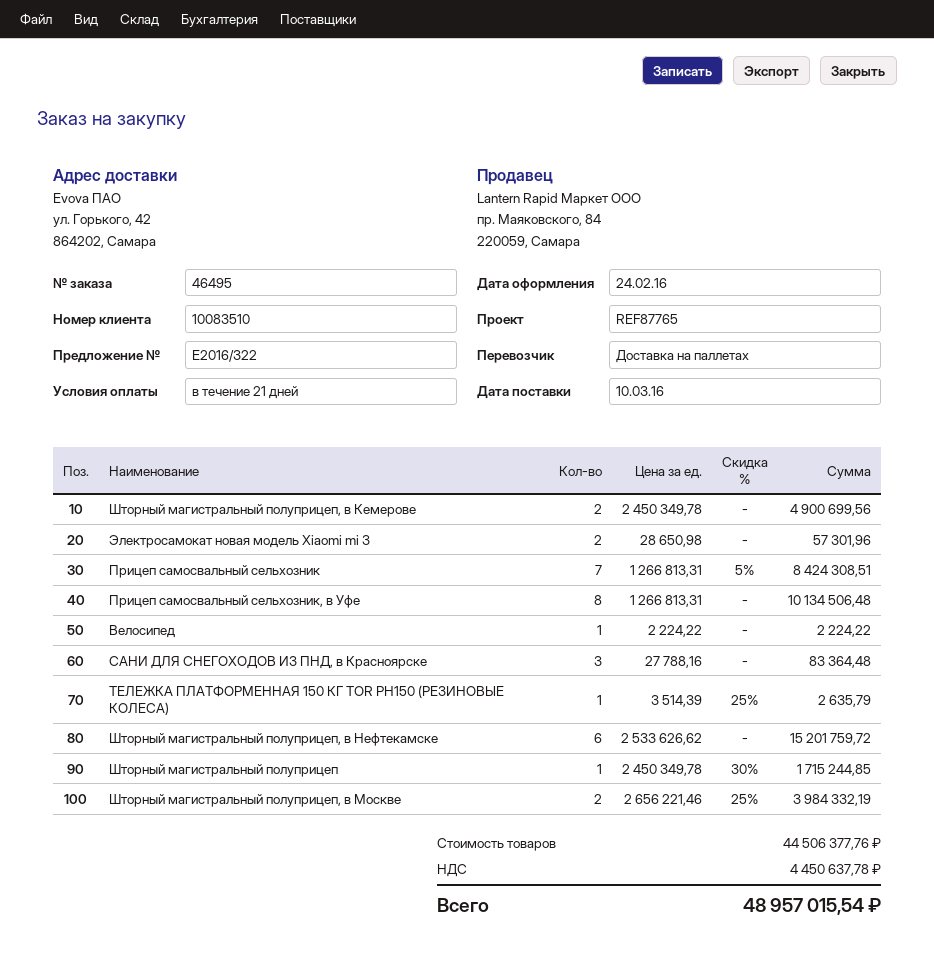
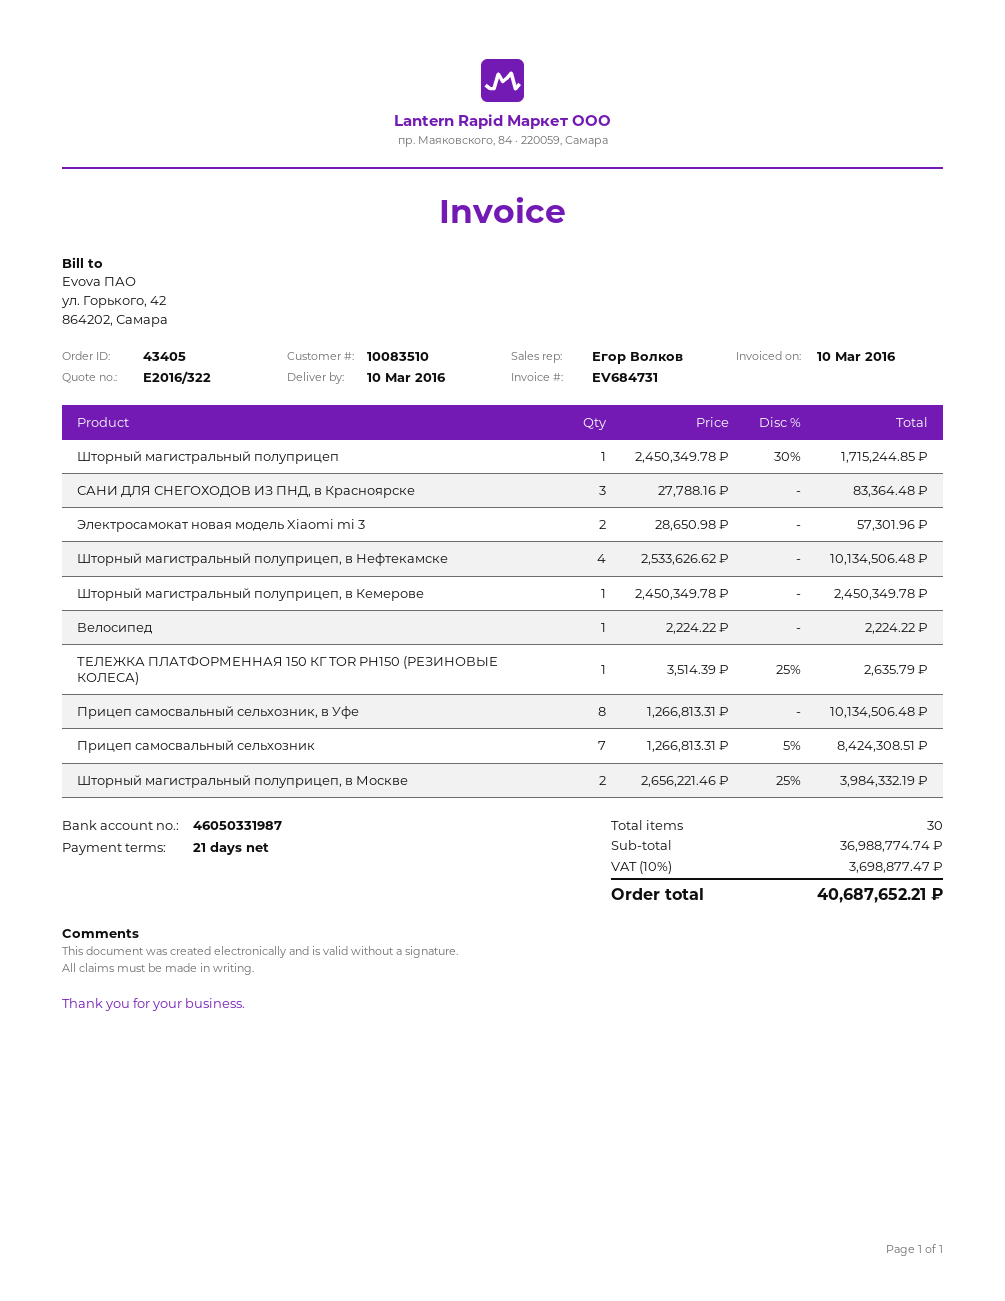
order number: 46495 -> 43405
Шторный магистральный полуприцеп, в Кемерове: 2 x 2450349.78 = 4900699.56 -> 1 x 2450349.78 = 2450349.78
Шторный магистральный полуприцеп, в Нефтекамске: 6 x 2533626.62 = 15201759.72 -> 4 x 2533626.62 = 10134506.48
subtotal: 44506377.76 -> 36988774.74
tax: 4450637.78 -> 3698877.47
total: 48957015.54 -> 40687652.21

